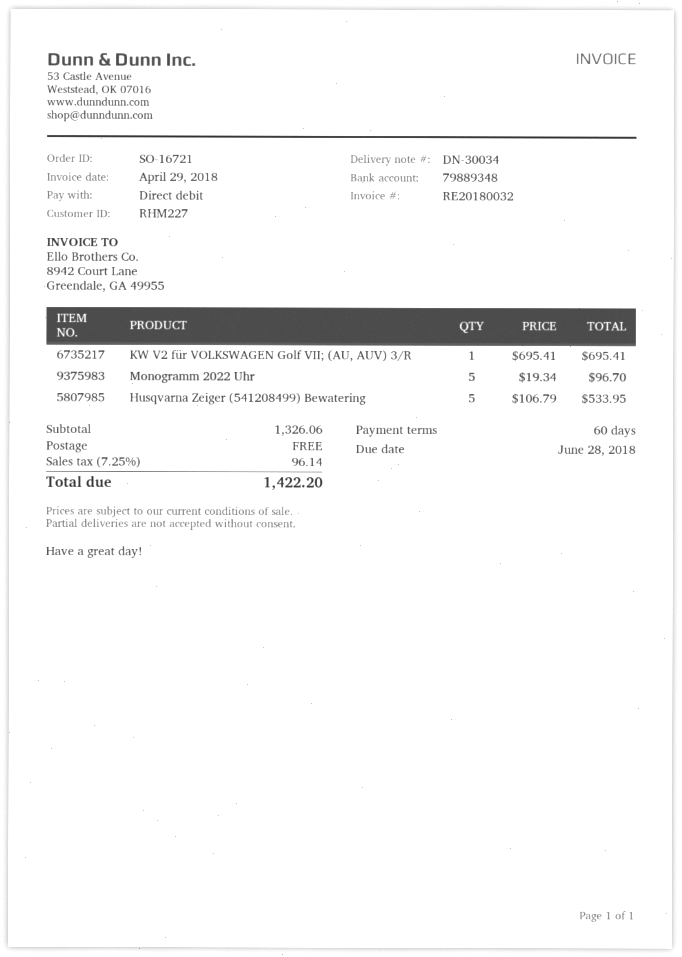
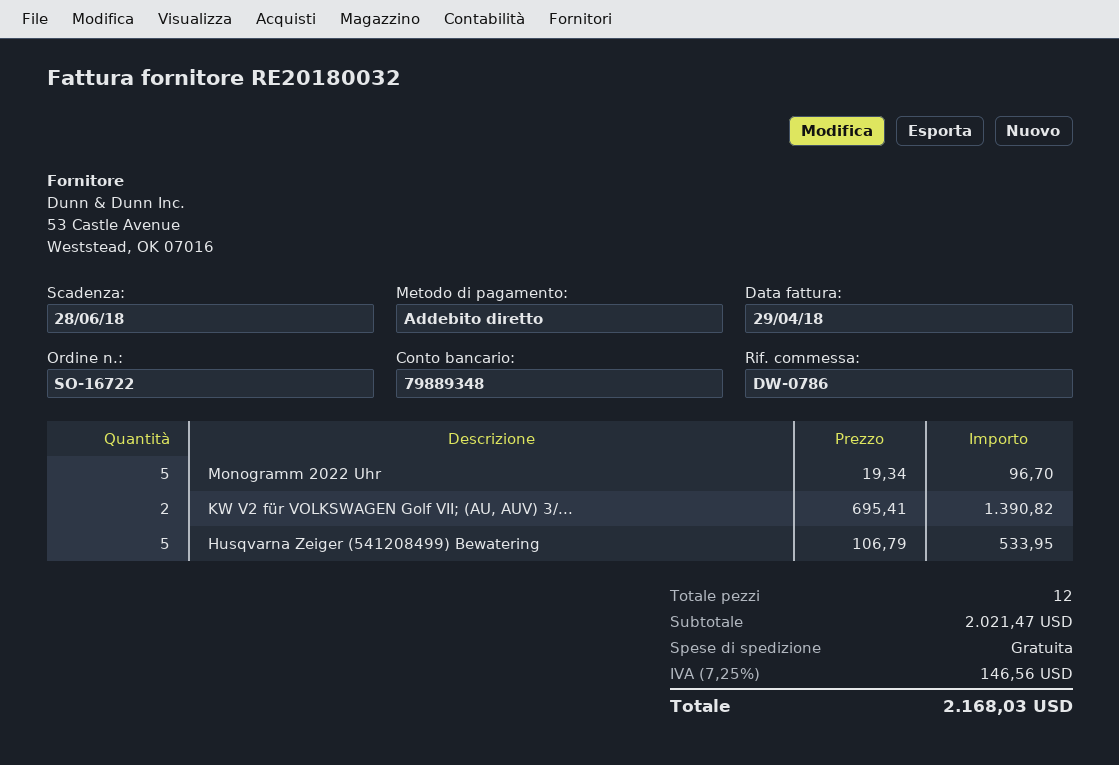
order number: SO-16721 -> SO-16722
KW V2 für VOLKSWAGEN Golf VII; (AU, AUV) 3/R: 1 x 695.41 = 695.41 -> 2 x 695.41 = 1390.82
subtotal: 1326.06 -> 2021.47
tax: 7.25% = 96.14 -> 7.25% = 146.56
total: 1422.20 -> 2168.03

